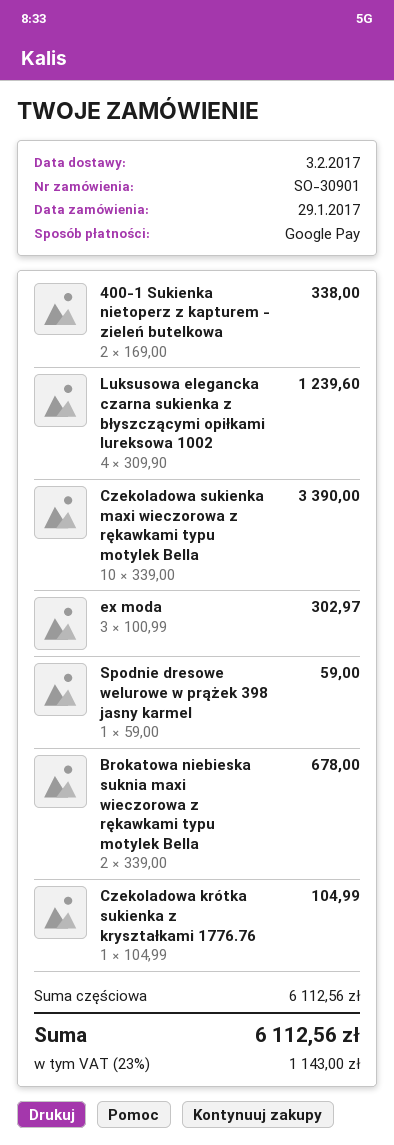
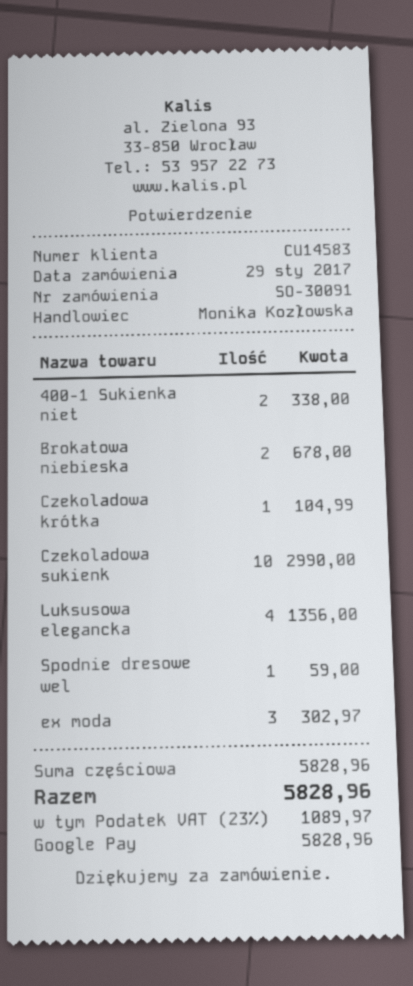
order number: SO-30901 -> SO-30091
Luksusowa elegancka czarna sukienka z błyszczącymi opiłkami lureksowa 1002: 4 for 1239.60 -> 4 for 1356.00
Czekoladowa sukienka maxi wieczorowa z rękawkami typu motylek Bella: 10 for 3390.00 -> 10 for 2990.00
subtotal: 6112.56 -> 5828.96
tax: 23% = 1143.00 -> 23% = 1089.97
total: 6112.56 -> 5828.96

